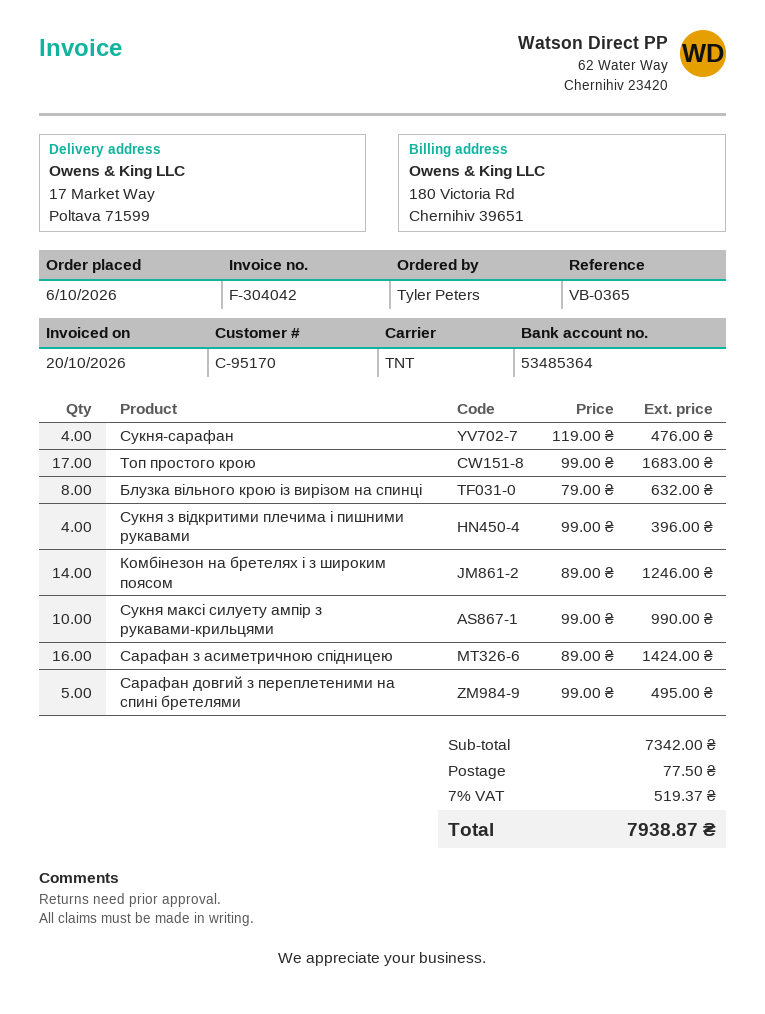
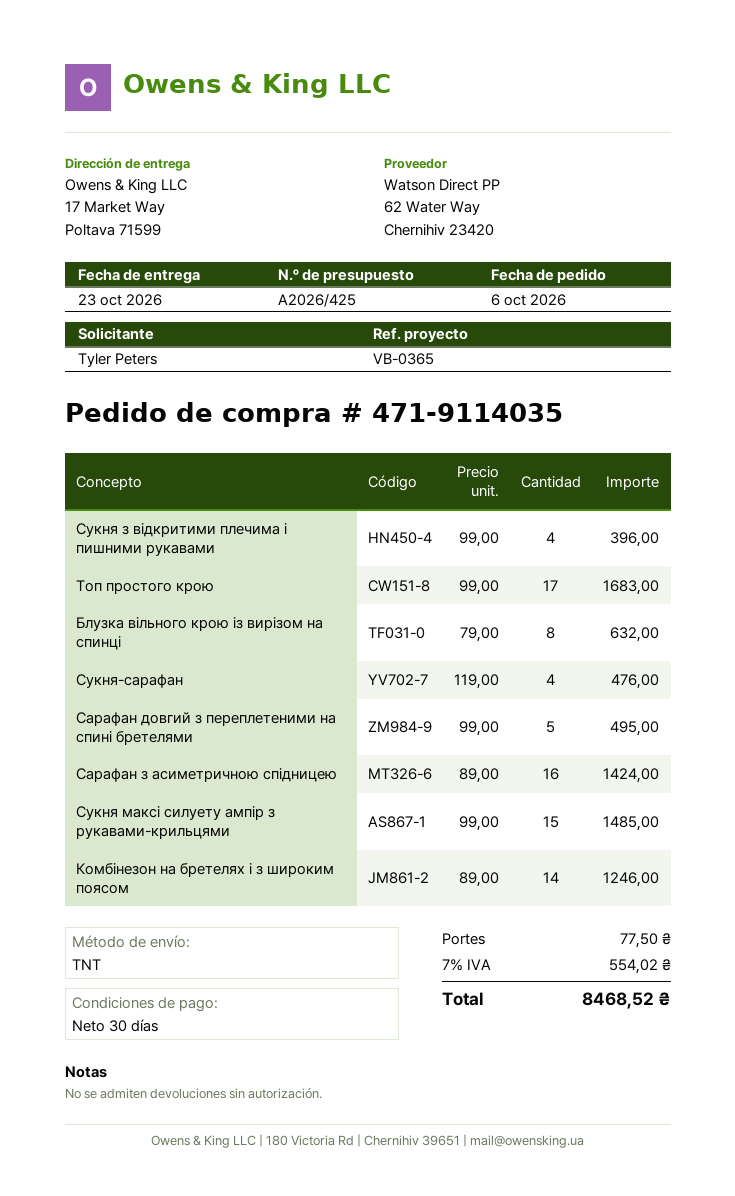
Сукня максі силуету ампір з рукавами-крильцями: 10 x 99.00 = 990.00 -> 15 x 99.00 = 1485.00
tax: 7% = 519.37 -> 7% = 554.02
total: 7938.87 -> 8468.52

